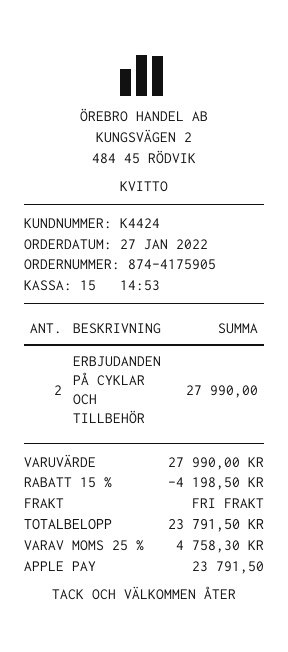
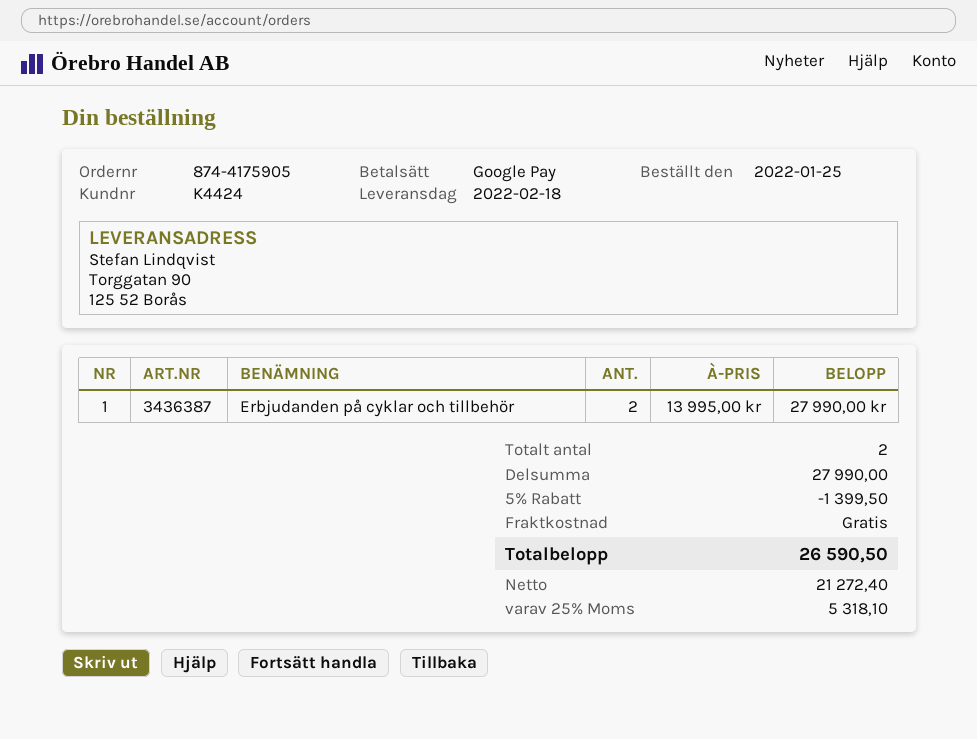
order date: 2022-01-27 -> 2022-01-25
payment method: Apple Pay -> Google Pay
discount: 15% = 4198.50 -> 5% = 1399.50
tax: 25% = 4758.30 -> 25% = 5318.10
total: 23791.50 -> 26590.50

